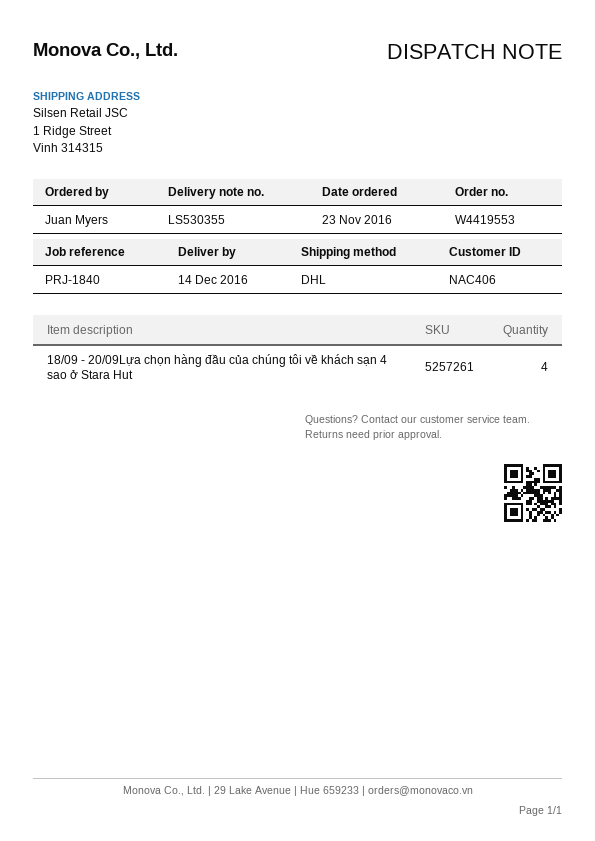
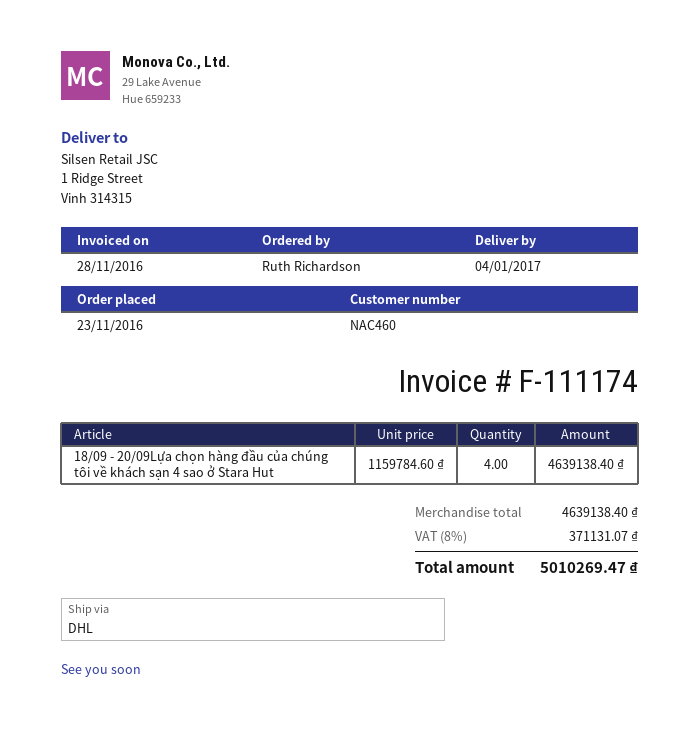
delivery date: 2016-12-14 -> 2017-01-04
customer number: NAC406 -> NAC460
ordered by: Juan Myers -> Ruth Richardson

